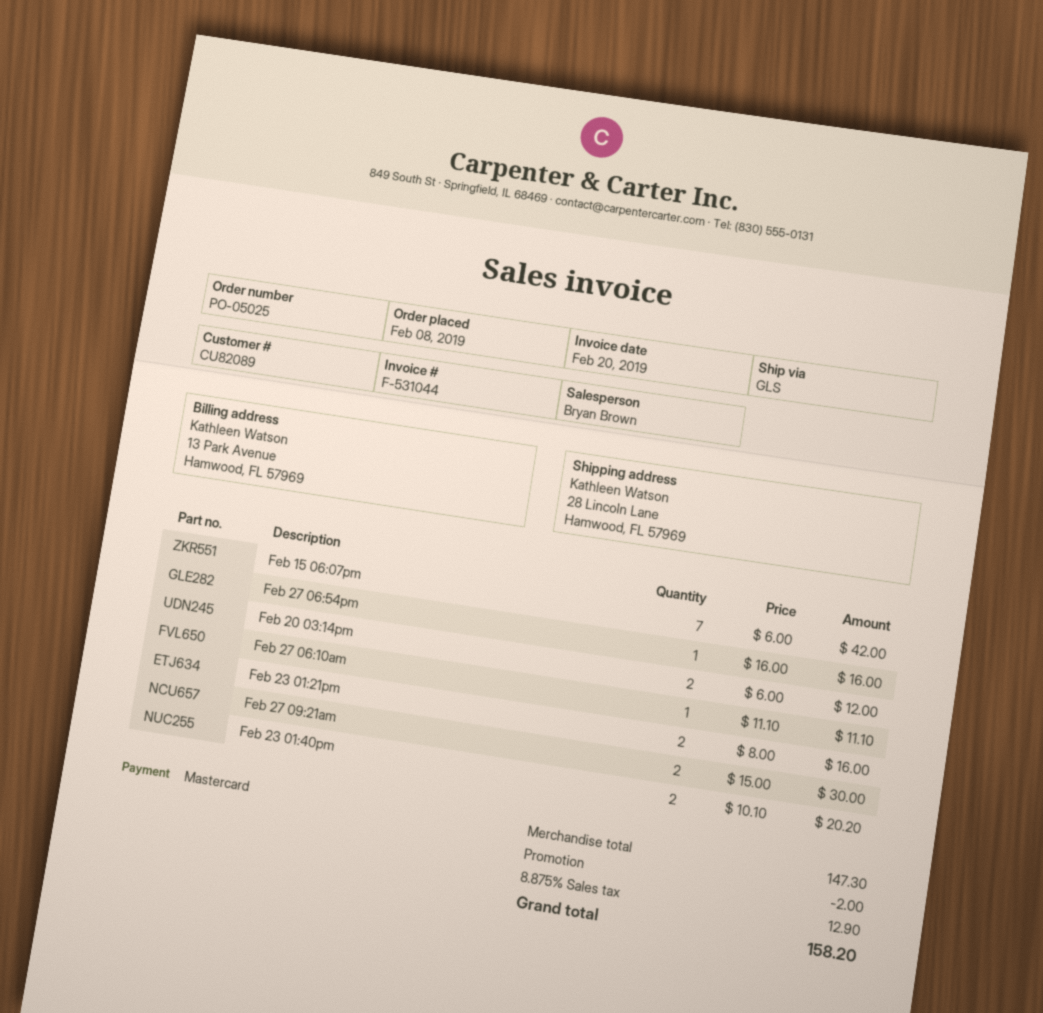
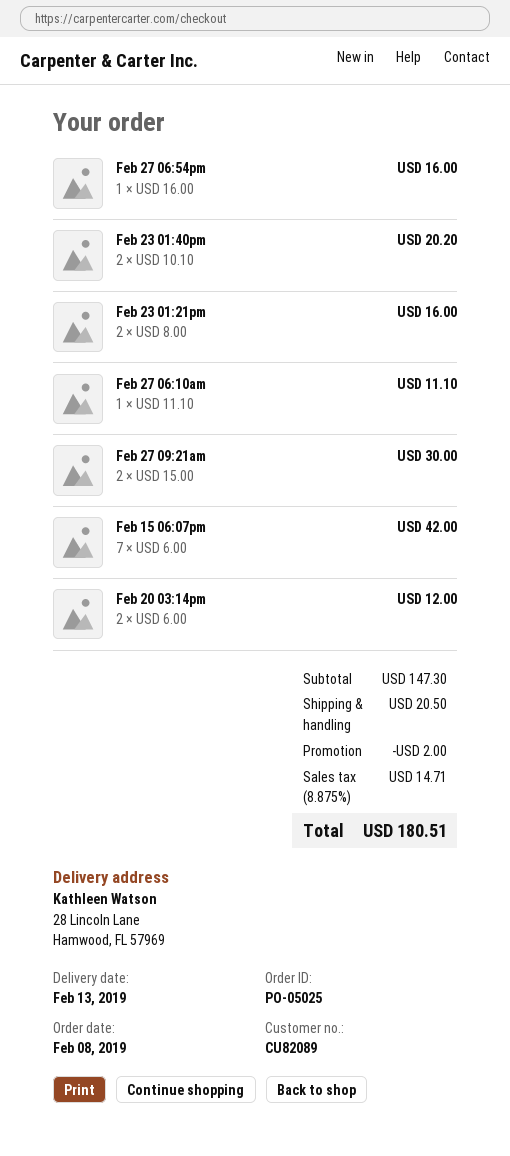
shipping: none -> 20.50
tax: 8.875% = 12.90 -> 8.875% = 14.71
total: 158.20 -> 180.51

